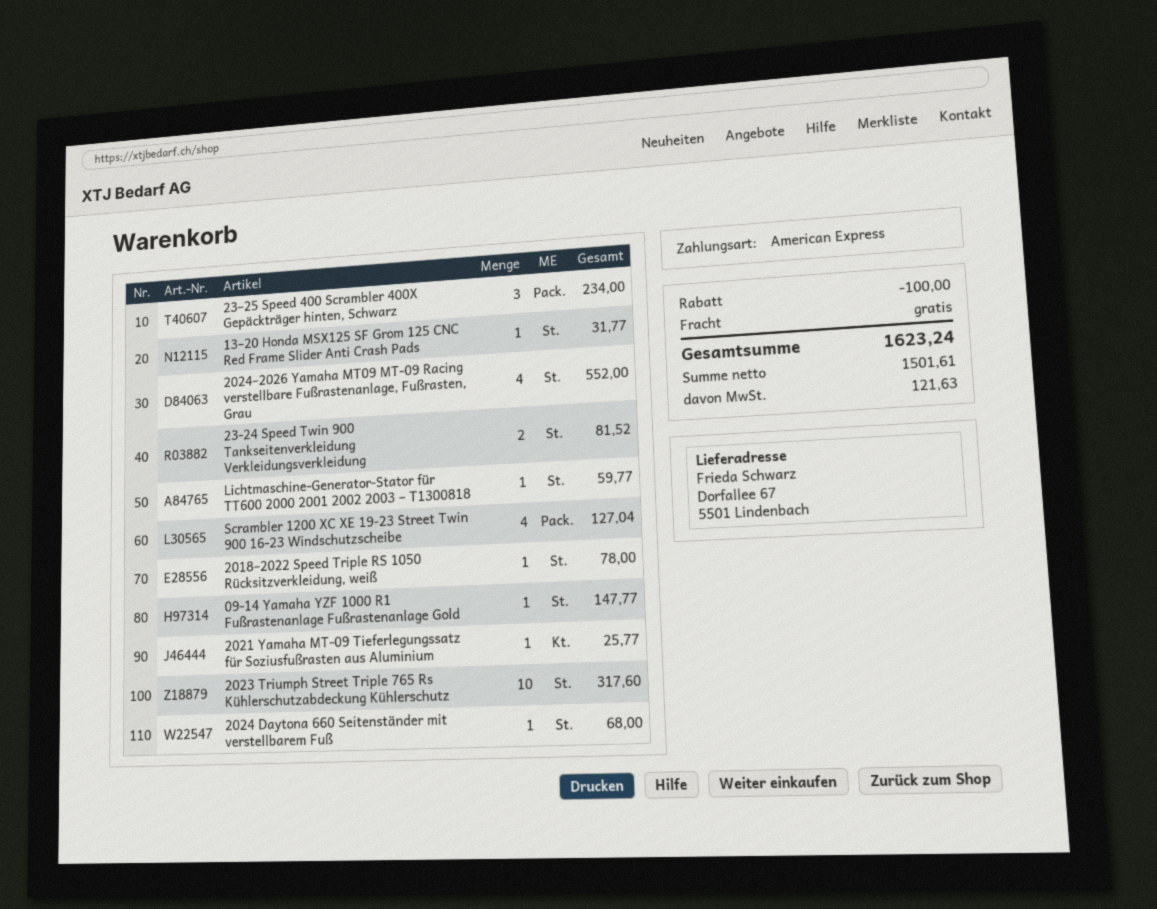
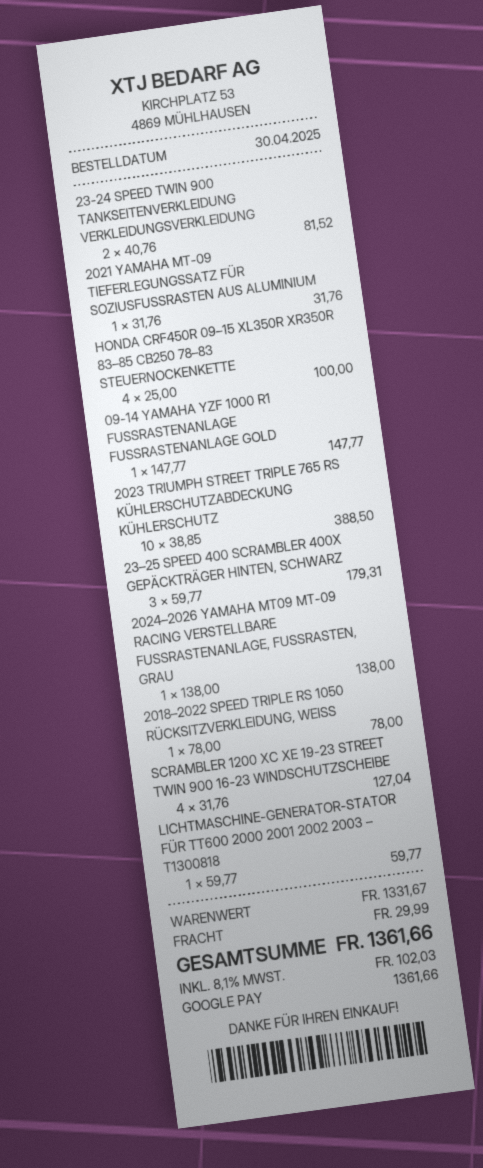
payment method: American Express -> Google Pay
23–25 Speed 400 Scrambler 400X Gepäckträger hinten, Schwarz: 3 for 234.00 -> 3 for 179.31
13–20 Honda MSX125 SF Grom 125 CNC Red Frame Slider Anti Crash Pads: 1 for 31.77 -> none
2024–2026 Yamaha MT09 MT-09 Racing verstellbare Fußrastenanlage, Fußrasten, Grau: 4 for 552.00 -> 1 for 138.00
2021 Yamaha MT-09 Tieferlegungssatz für Soziusfußrasten aus Aluminium: 1 for 25.77 -> 1 for 31.76
2023 Triumph Street Triple 765 Rs Kühlerschutzabdeckung Kühlerschutz: 10 for 317.60 -> 10 for 388.50
2024 Daytona 660 Seitenständer mit verstellbarem Fuß: 1 for 68.00 -> none
HONDA CRF450R 09–15 XL350R XR350R 83–85 CB250 78–83 STEUERNOCKENKETTE: none -> 4 for 100.00
discount: 100.00 -> none
shipping: 0.00 -> 29.99
tax: 121.63 -> 102.03
total: 1623.24 -> 1361.66

